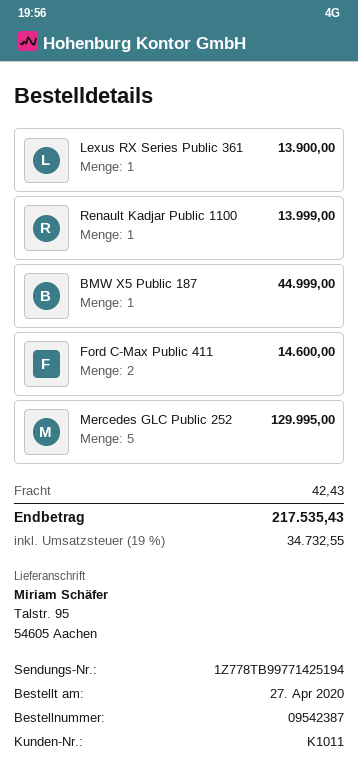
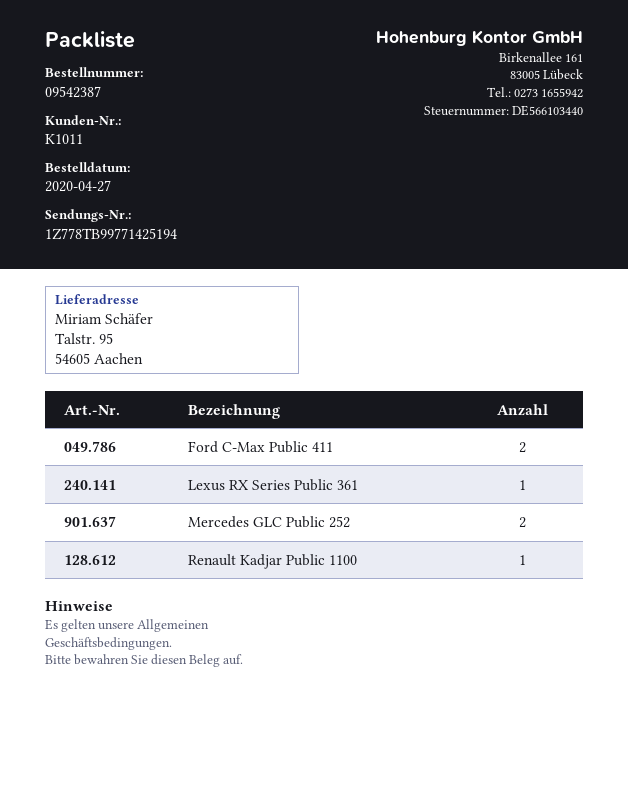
BMW X5 Public 187: 1 -> none
Mercedes GLC Public 252: 5 -> 2

